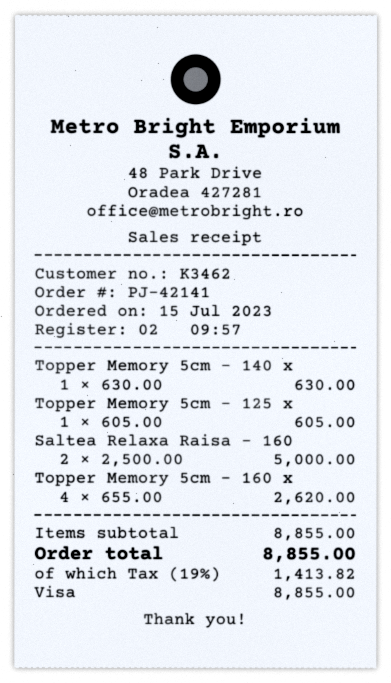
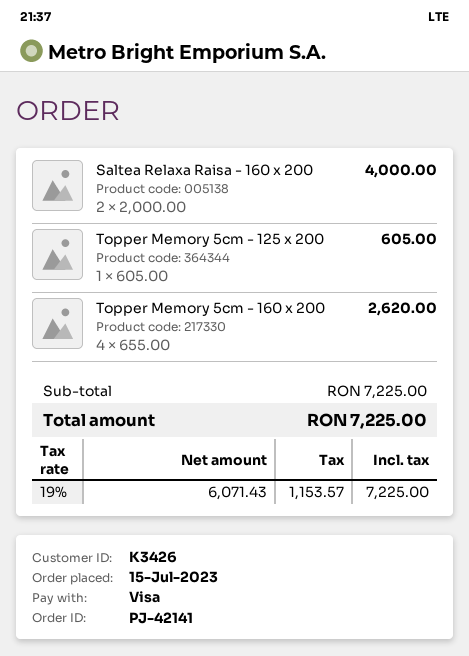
customer number: K3462 -> K3426
Topper Memory 5cm - 140 x: 1 x 630.00 = 630.00 -> none
Saltea Relaxa Raisa - 160: 2 x 2500.00 = 5000.00 -> 2 x 2000.00 = 4000.00
subtotal: 8855.00 -> 7225.00
tax: 19% = 1413.82 -> 19% = 1153.57
total: 8855.00 -> 7225.00

